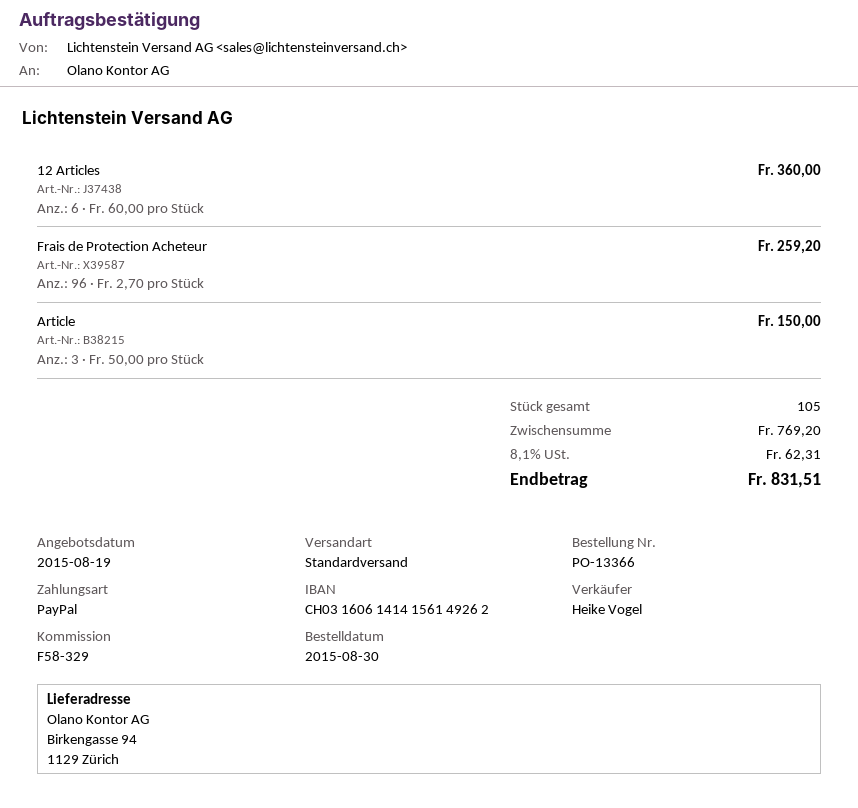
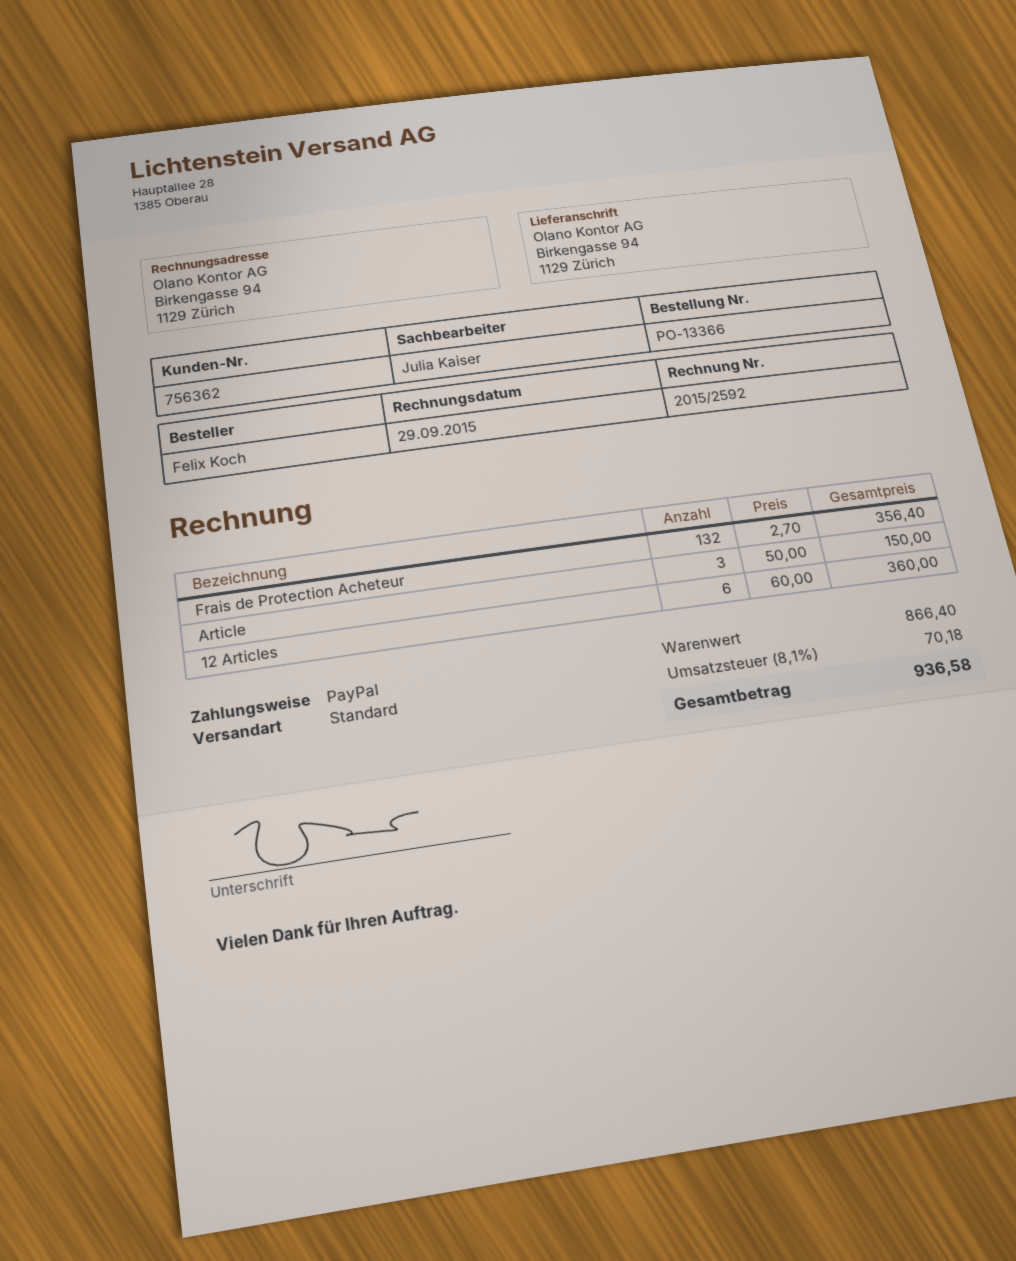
sales rep: Heike Vogel -> Julia Kaiser
Frais de Protection Acheteur: 96 x 2.70 = 259.20 -> 132 x 2.70 = 356.40
subtotal: 769.20 -> 866.40
tax: 8.1% = 62.31 -> 8.1% = 70.18
total: 831.51 -> 936.58

